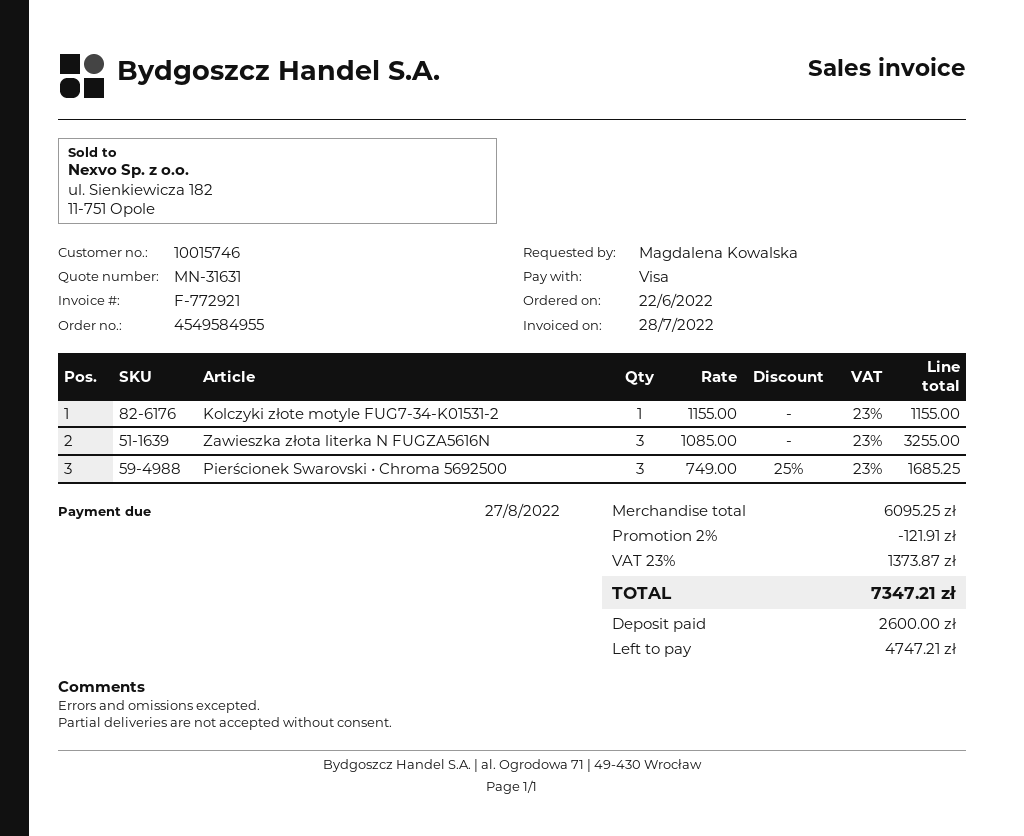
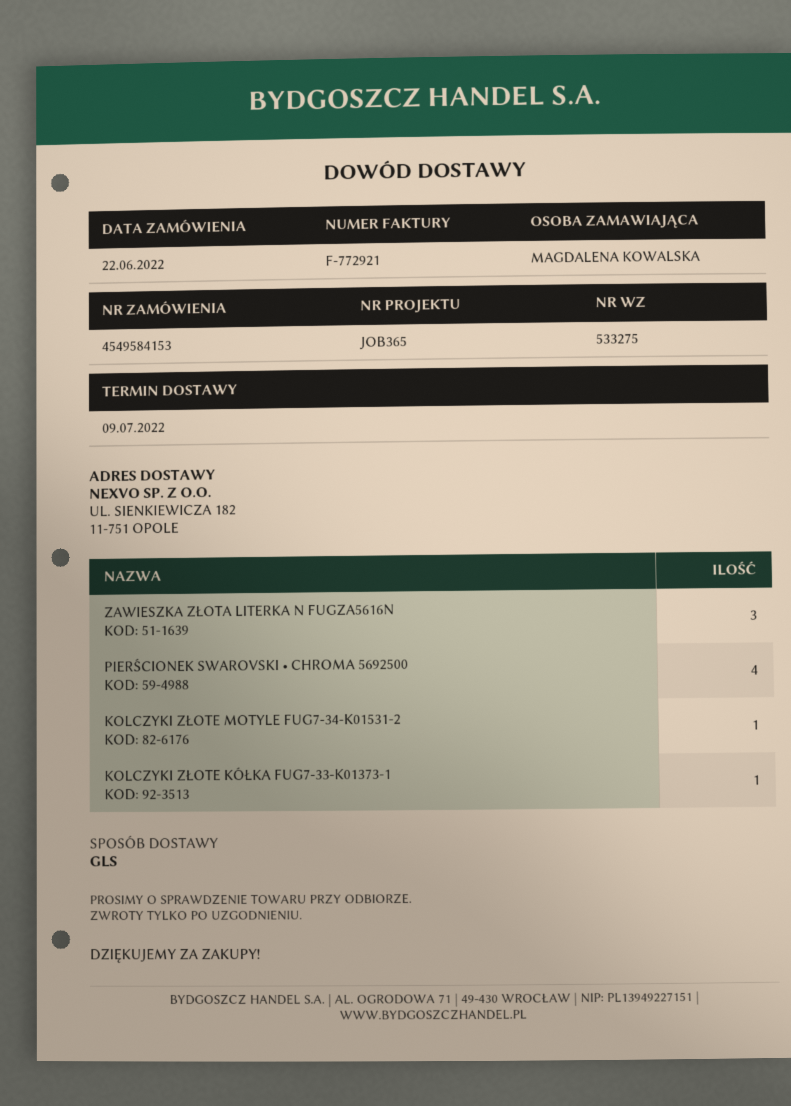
order number: 4549584955 -> 4549584153
Pierścionek Swarovski • Chroma 5692500: 3 -> 4
KOLCZYKI ZŁOTE KÓŁKA FUG7-33-K01373-1: none -> 1

